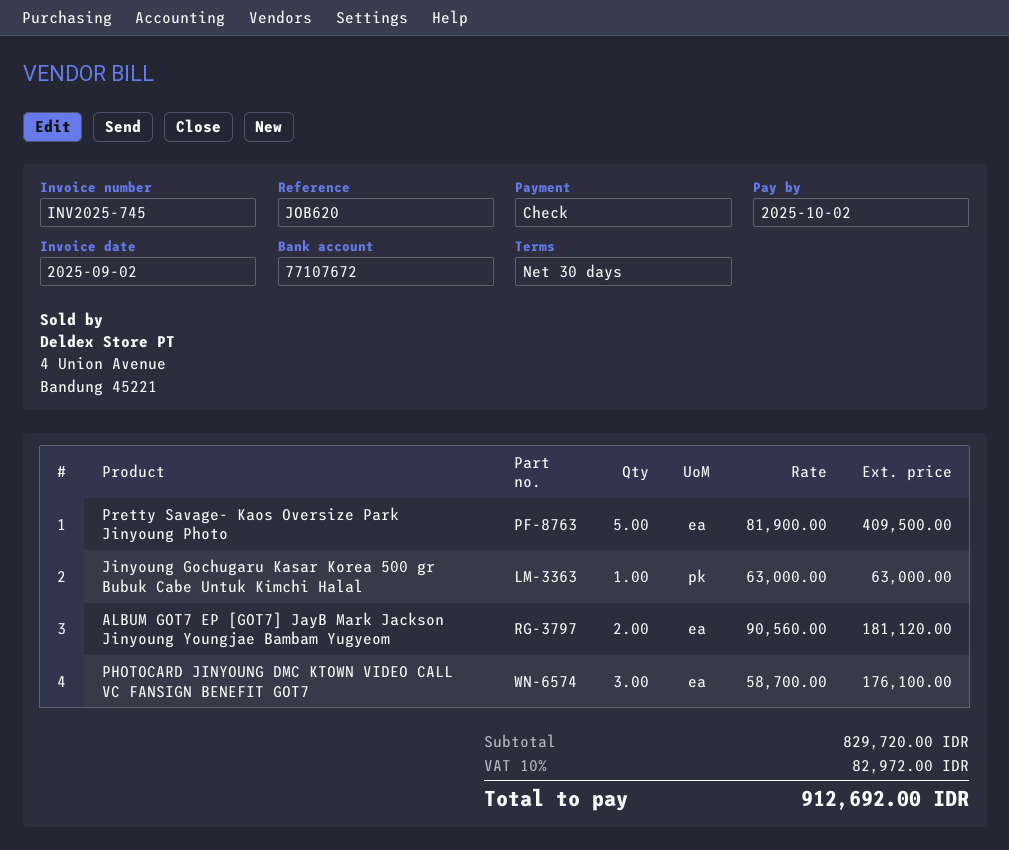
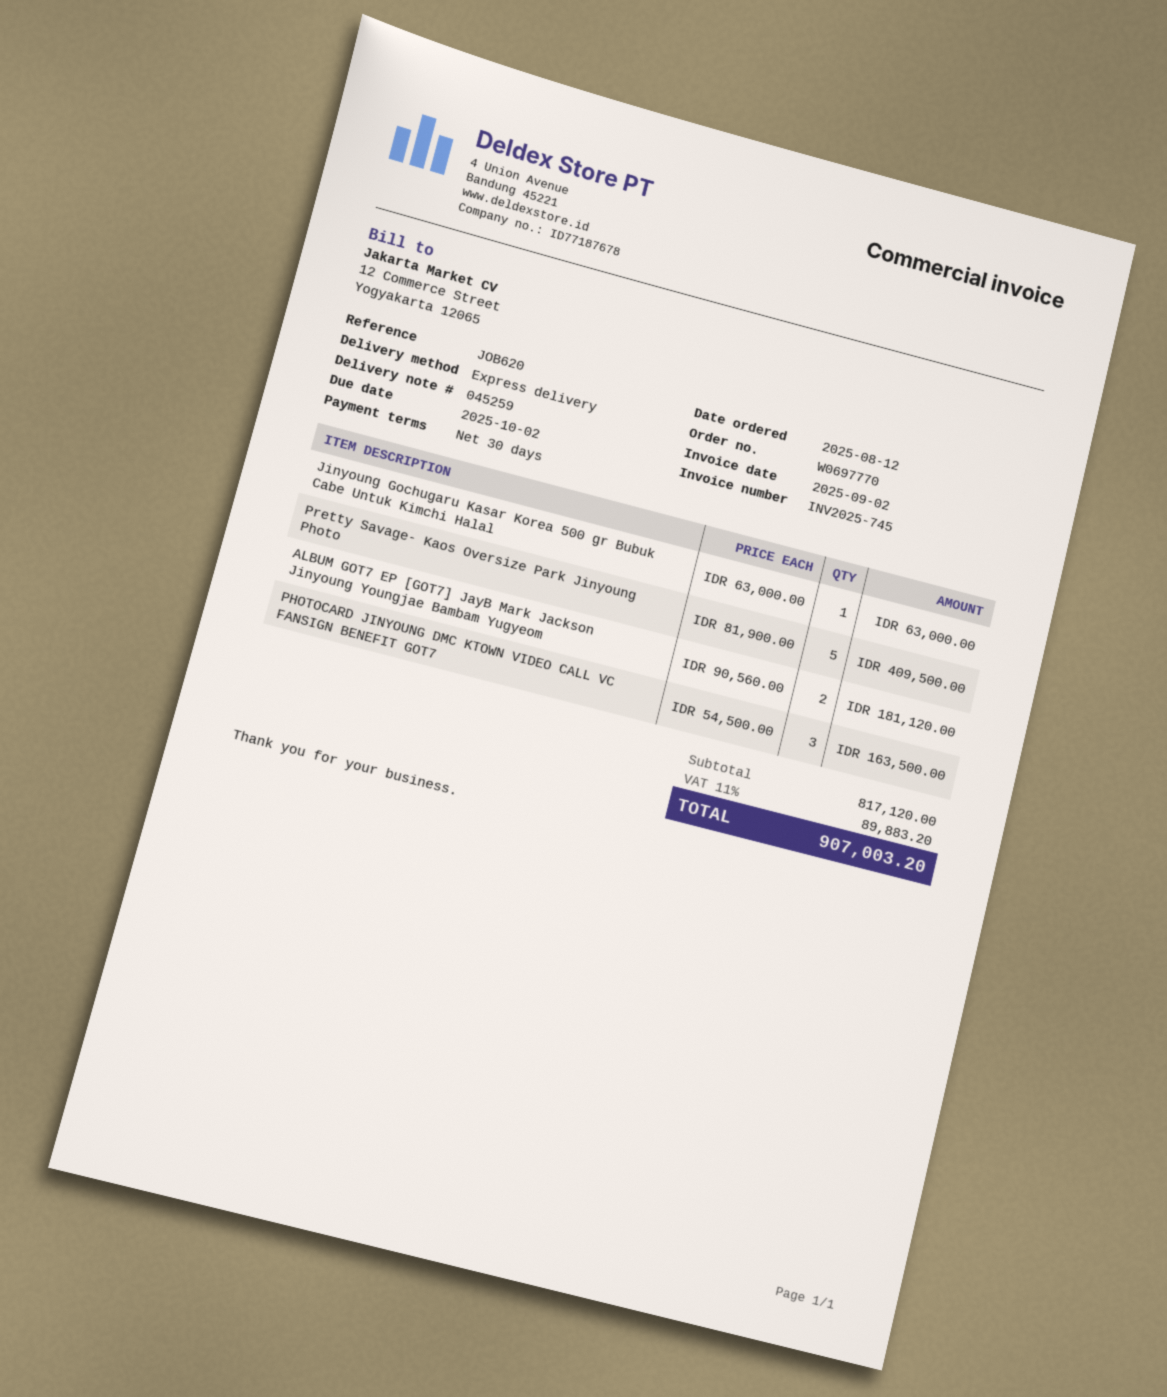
PHOTOCARD JINYOUNG DMC KTOWN VIDEO CALL VC FANSIGN BENEFIT GOT7: 3 x 58700.00 = 176100.00 -> 3 x 54500.00 = 163500.00
subtotal: 829720.00 -> 817120.00
tax: 10% = 82972.00 -> 11% = 89883.20
total: 912692.00 -> 907003.20

